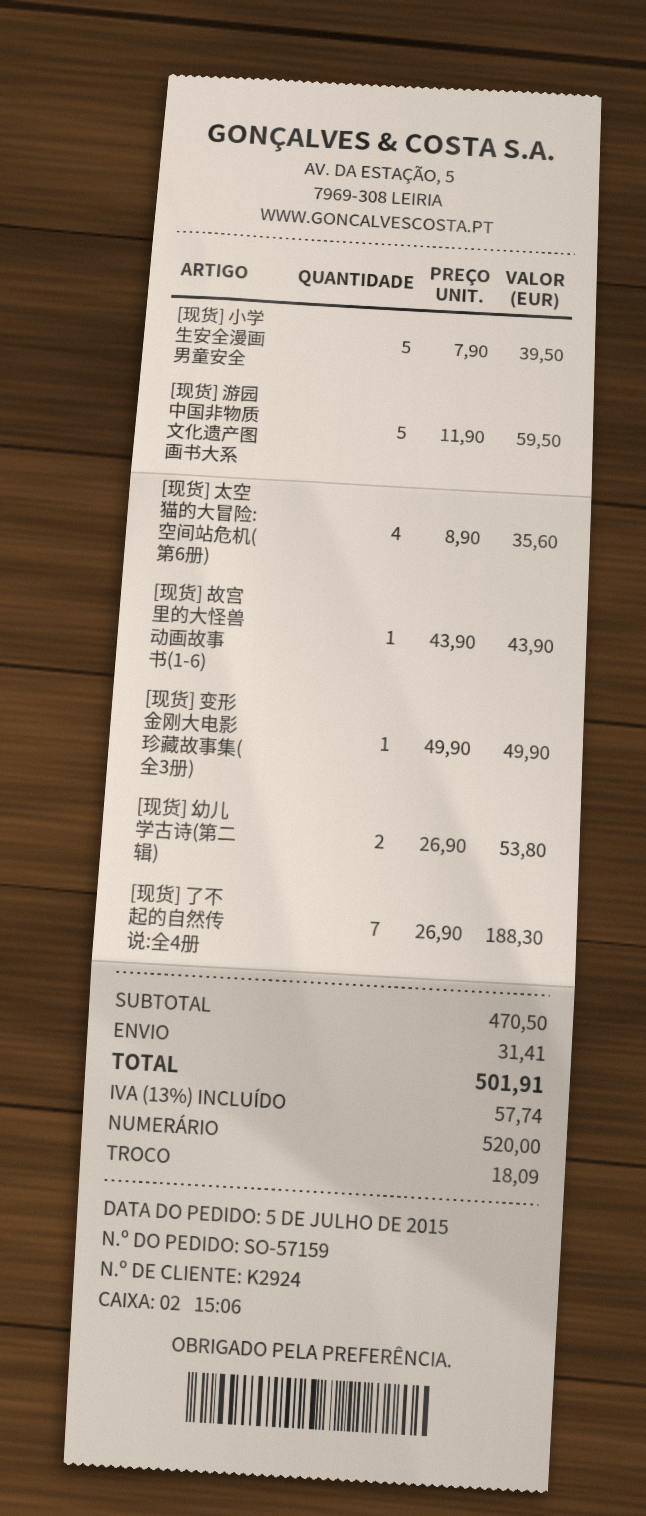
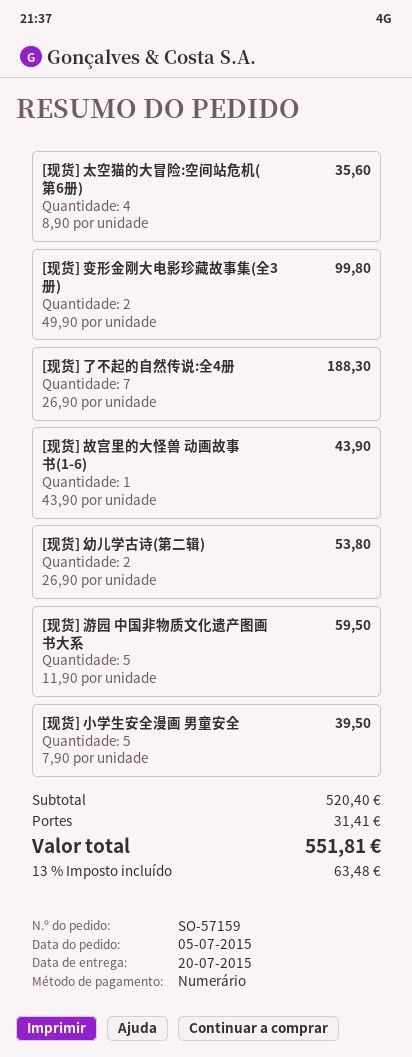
[现货] 变形金刚大电影珍藏故事集(全3册): 1 x 49.90 = 49.90 -> 2 x 49.90 = 99.80
subtotal: 470.50 -> 520.40
tax: 13% = 57.74 -> 13% = 63.48
total: 501.91 -> 551.81

